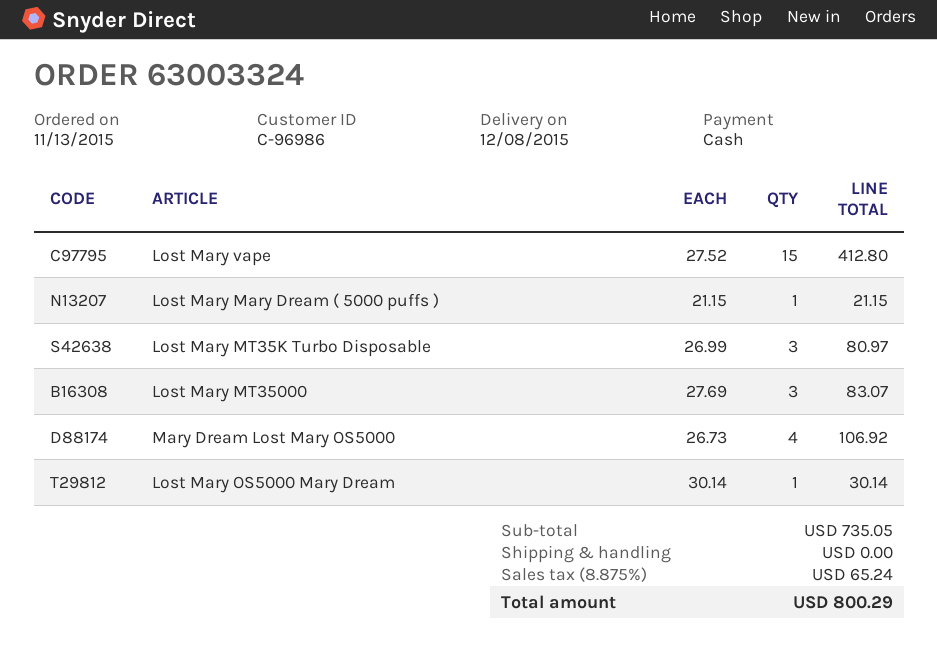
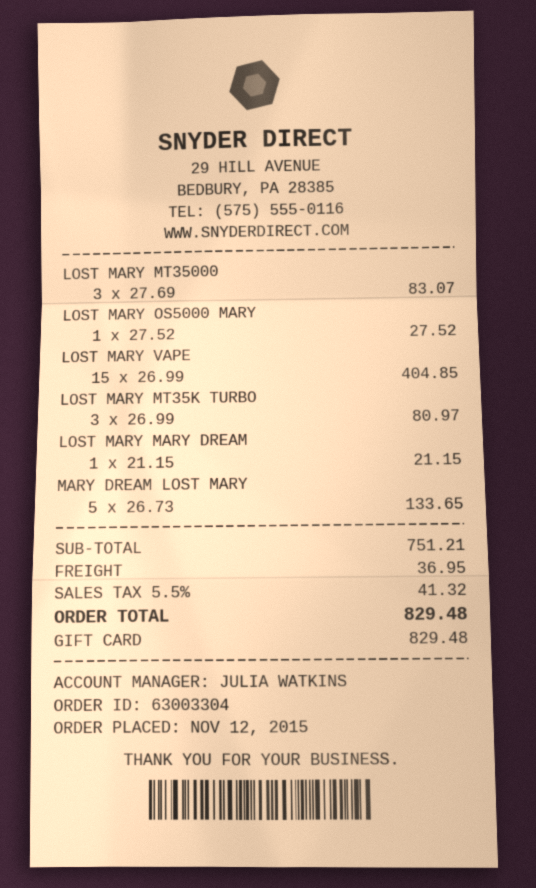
order number: 63003324 -> 63003304
order date: 2015-11-13 -> 2015-11-12
payment method: cash -> gift card
Lost Mary vape: 15 x 27.52 = 412.80 -> 15 x 26.99 = 404.85
Mary Dream Lost Mary OS5000: 4 x 26.73 = 106.92 -> 5 x 26.73 = 133.65
Lost Mary OS5000 Mary Dream: 1 x 30.14 = 30.14 -> 1 x 27.52 = 27.52
subtotal: 735.05 -> 751.21
shipping: 0.00 -> 36.95
tax: 8.875% = 65.24 -> 5.5% = 41.32
total: 800.29 -> 829.48

